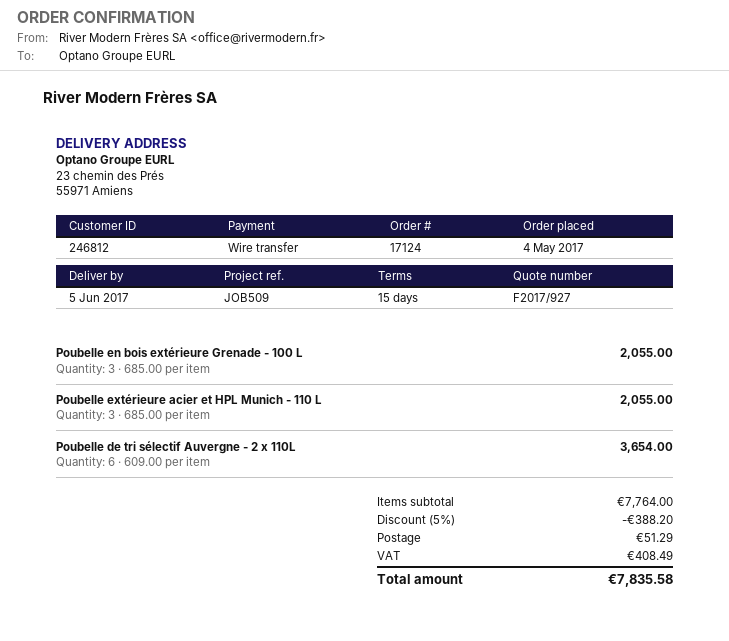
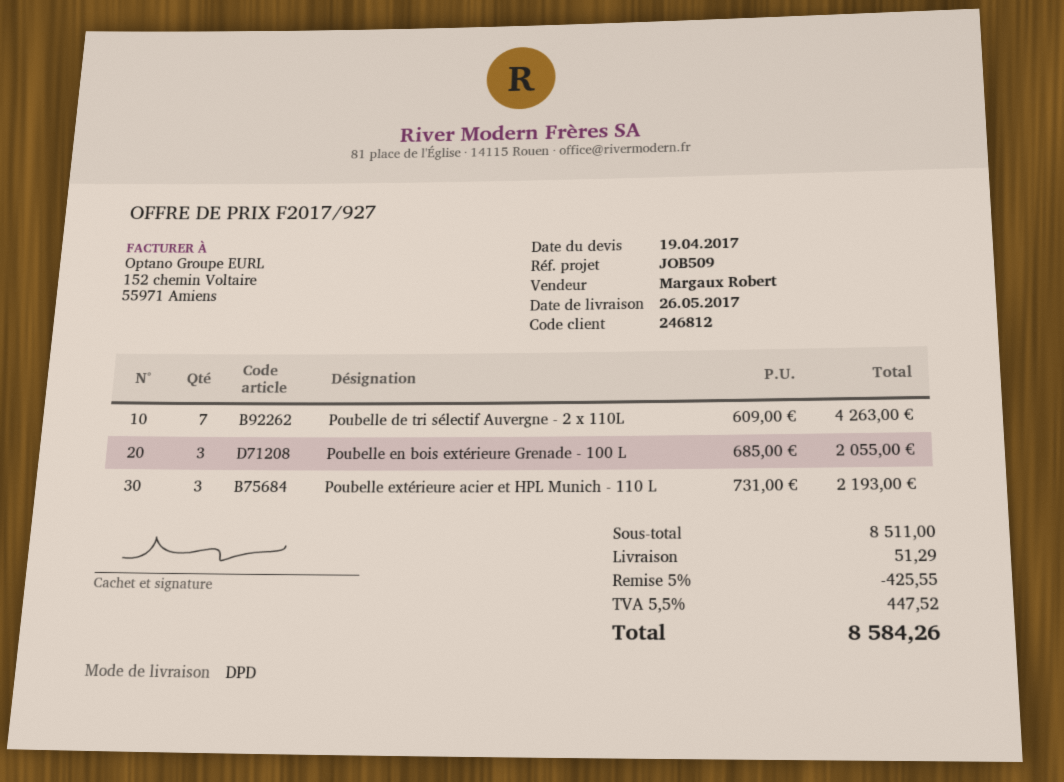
delivery date: 2017-06-05 -> 2017-05-26
Poubelle extérieure acier et HPL Munich - 110 L: 3 x 685.00 = 2055.00 -> 3 x 731.00 = 2193.00
Poubelle de tri sélectif Auvergne - 2 x 110L: 6 x 609.00 = 3654.00 -> 7 x 609.00 = 4263.00
subtotal: 7764.00 -> 8511.00
discount: 5% = 388.20 -> 5% = 425.55
tax: 408.49 -> 447.52
total: 7835.58 -> 8584.26

